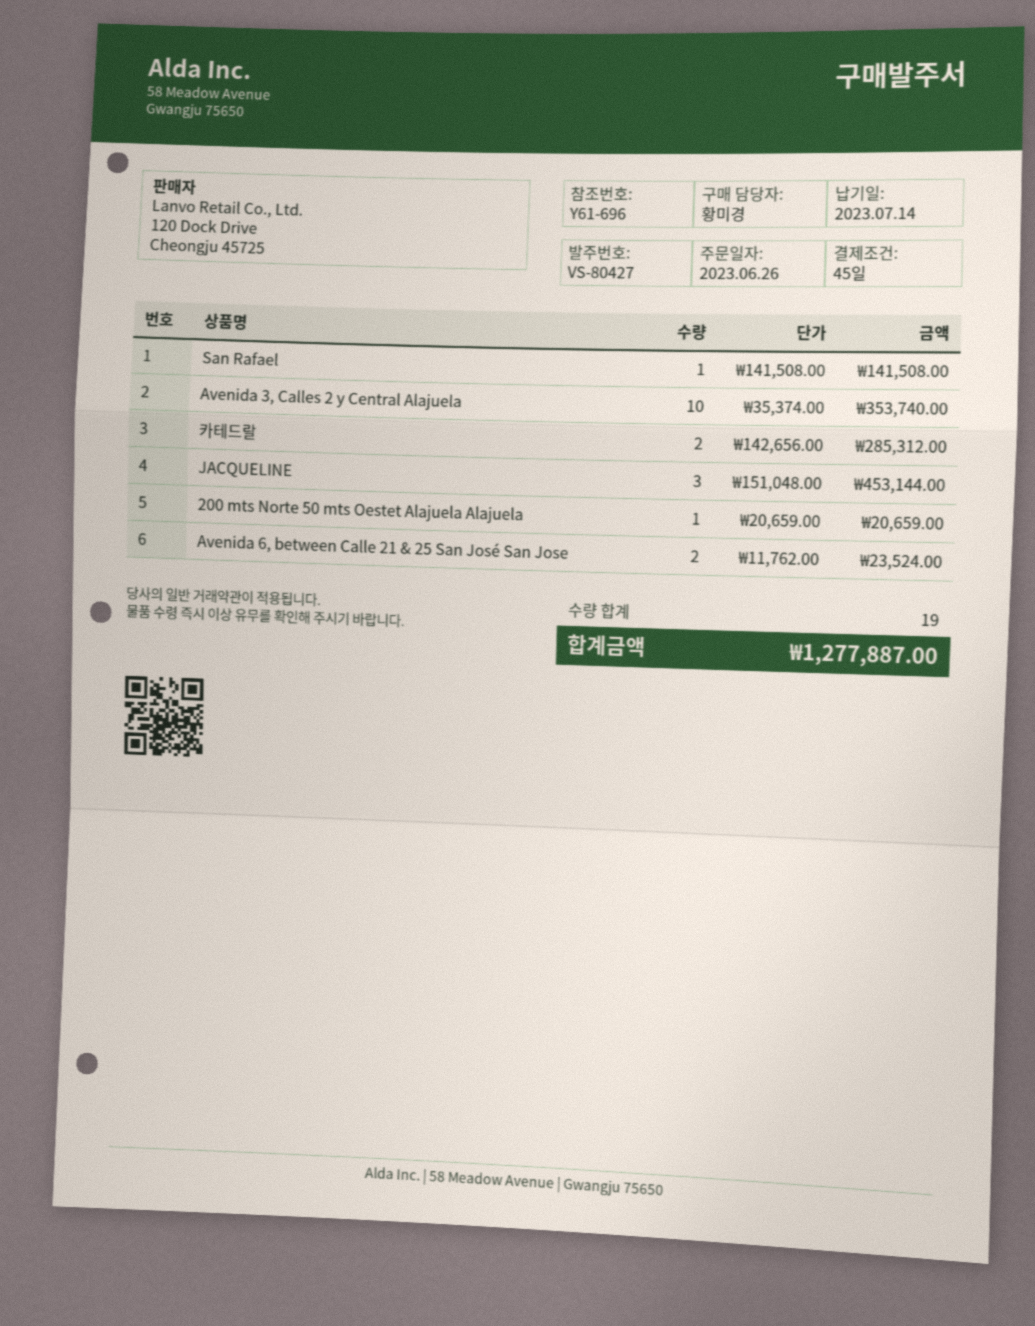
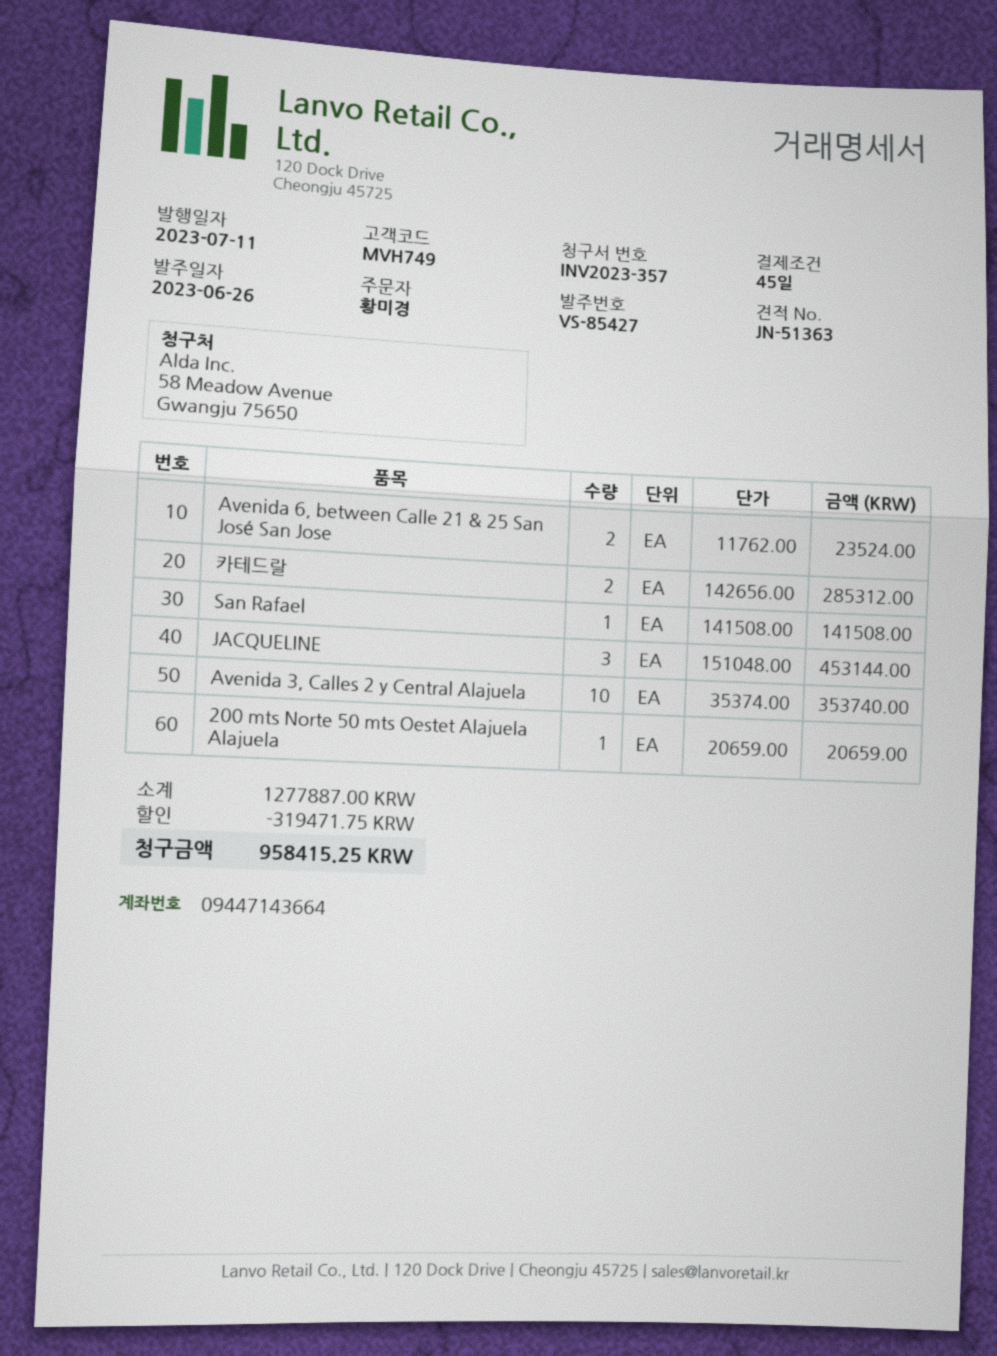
order number: VS-80427 -> VS-85427
discount: none -> 319471.75
total: 1277887.00 -> 958415.25

